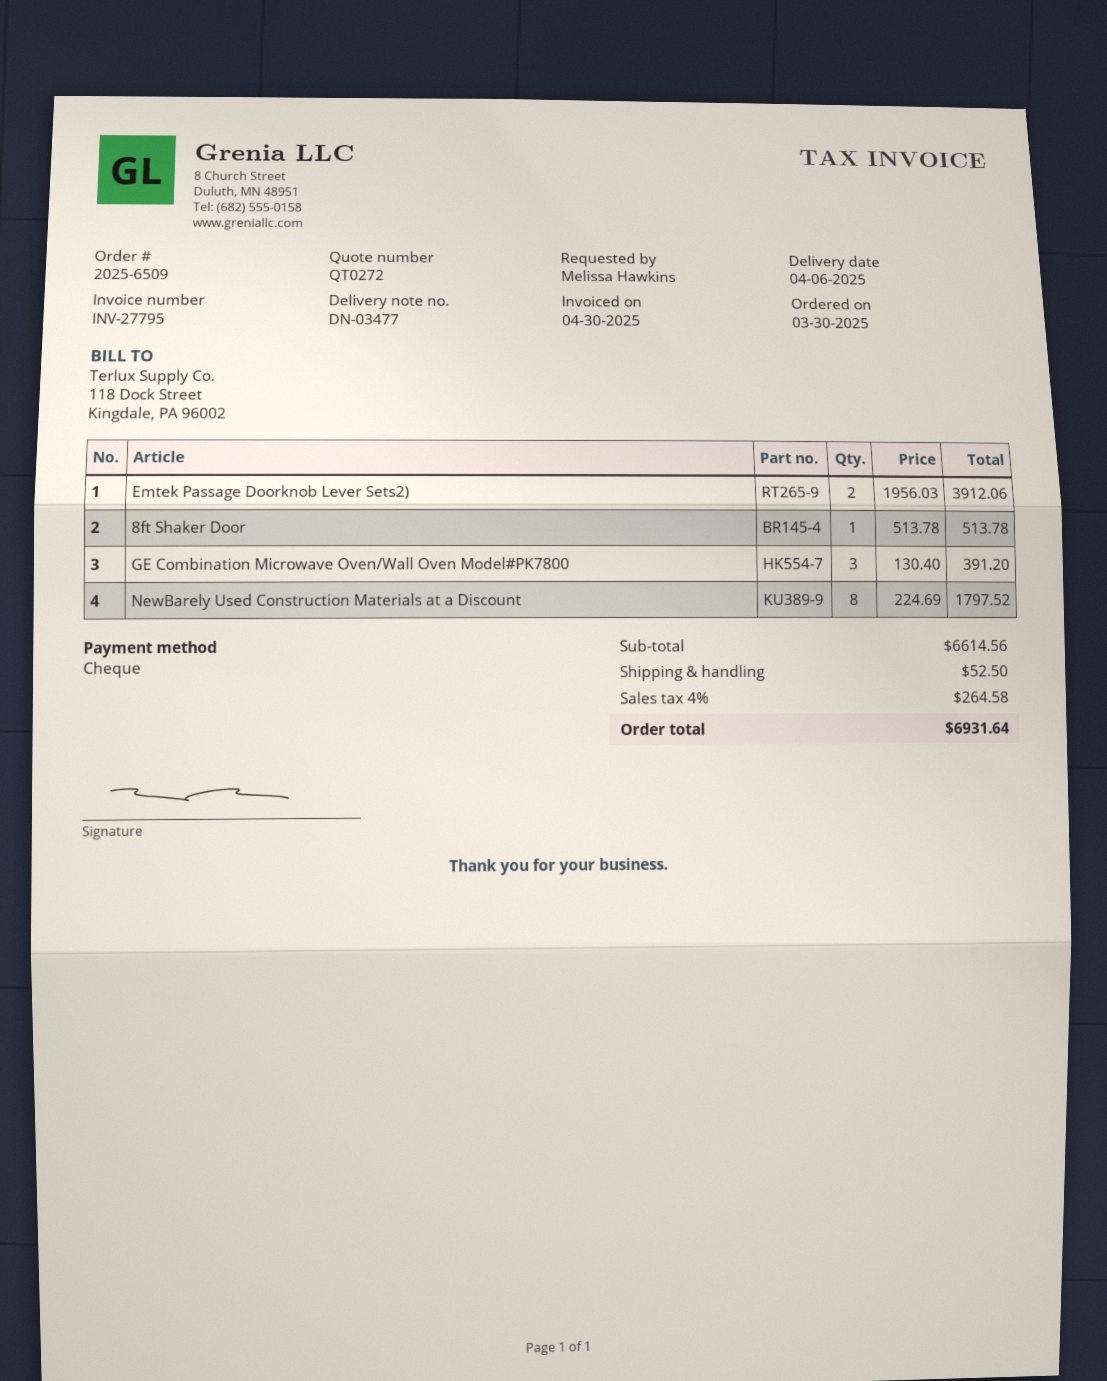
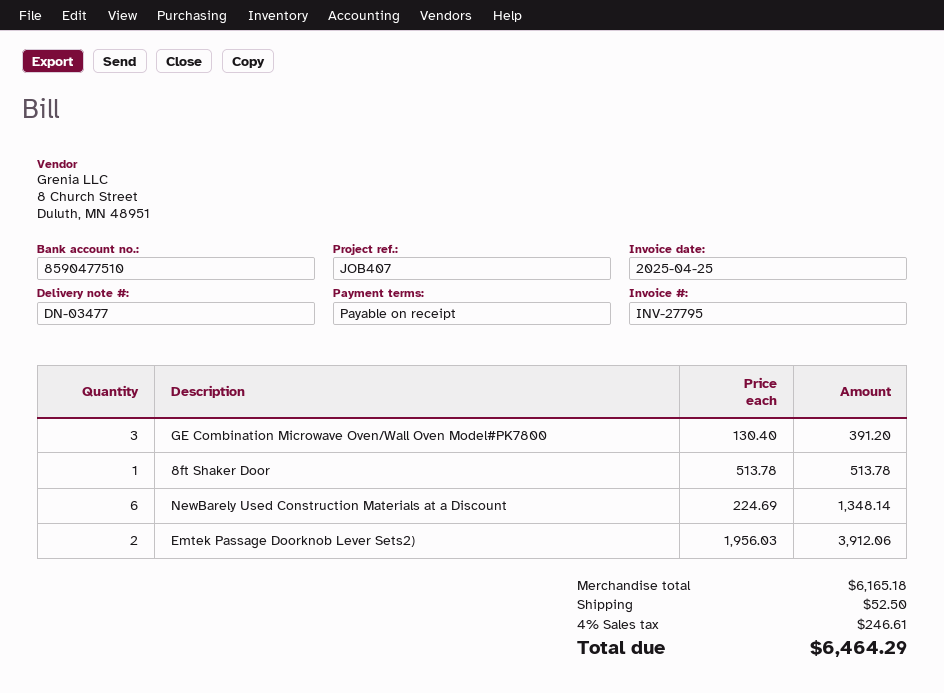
invoice date: 2025-04-30 -> 2025-04-25
NewBarely Used Construction Materials at a Discount: 8 x 224.69 = 1797.52 -> 6 x 224.69 = 1348.14
subtotal: 6614.56 -> 6165.18
tax: 4% = 264.58 -> 4% = 246.61
total: 6931.64 -> 6464.29

